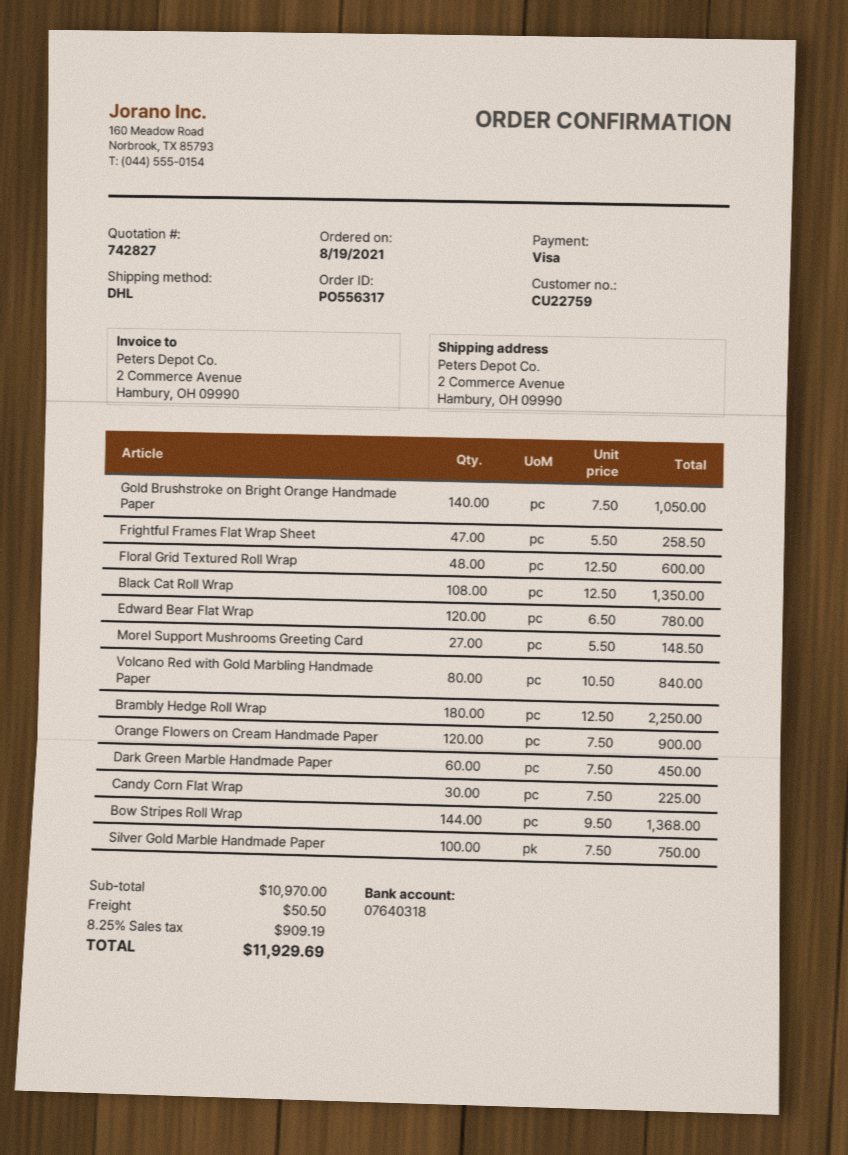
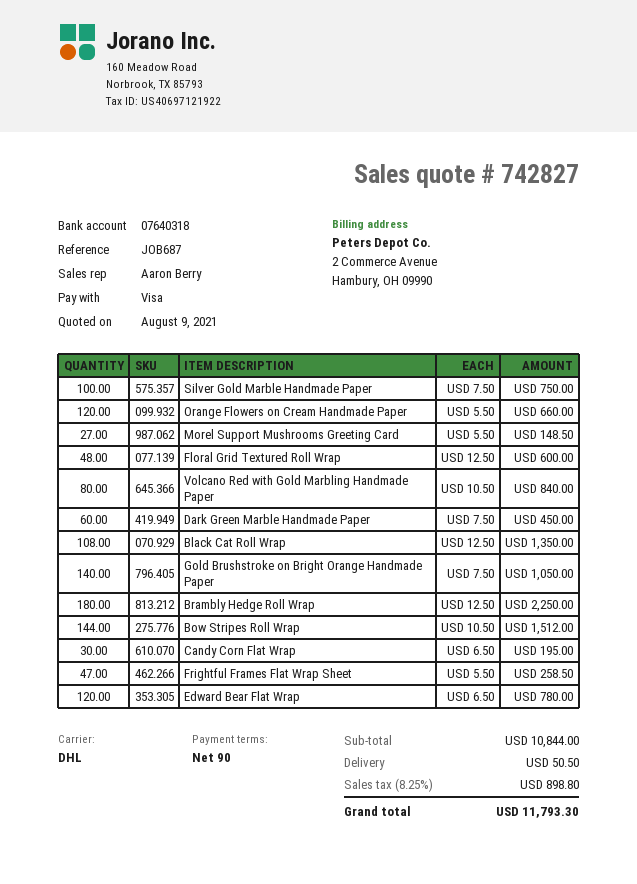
Orange Flowers on Cream Handmade Paper: 120 x 7.50 = 900.00 -> 120 x 5.50 = 660.00
Candy Corn Flat Wrap: 30 x 7.50 = 225.00 -> 30 x 6.50 = 195.00
Bow Stripes Roll Wrap: 144 x 9.50 = 1368.00 -> 144 x 10.50 = 1512.00
subtotal: 10970.00 -> 10844.00
tax: 8.25% = 909.19 -> 8.25% = 898.80
total: 11929.69 -> 11793.30

